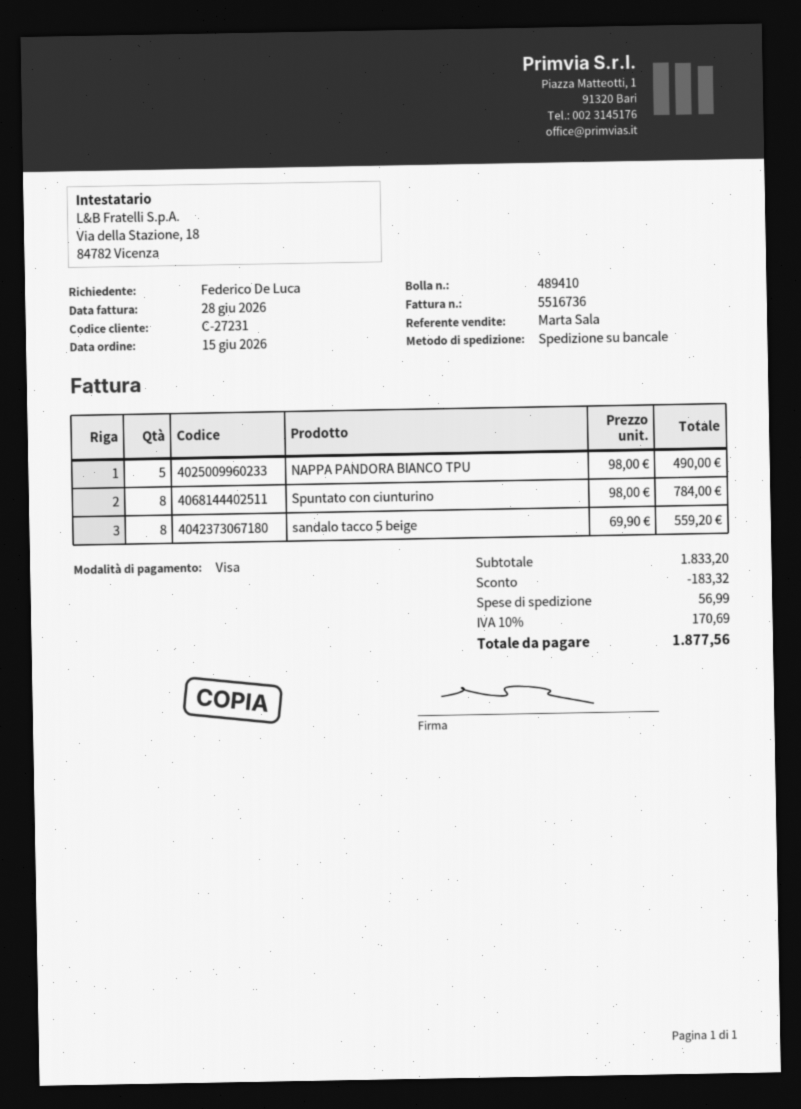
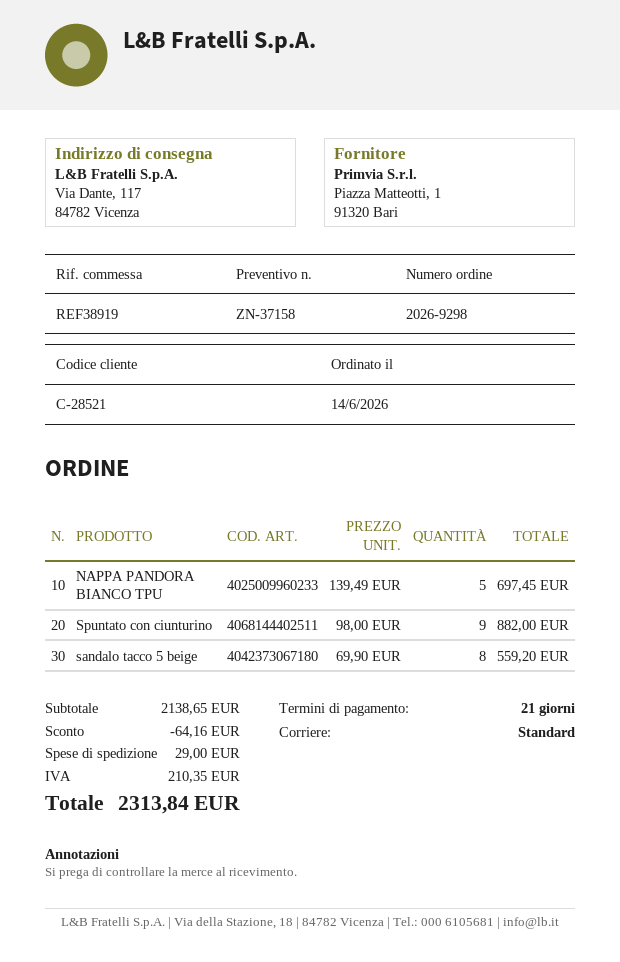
order date: 2026-06-15 -> 2026-06-14
customer number: C-27231 -> C-28521
shipping method: pallet freight -> standard
NAPPA PANDORA BIANCO TPU: 5 x 98.00 = 490.00 -> 5 x 139.49 = 697.45
Spuntato con ciunturino: 8 x 98.00 = 784.00 -> 9 x 98.00 = 882.00
subtotal: 1833.20 -> 2138.65
discount: 183.32 -> 64.16
shipping: 56.99 -> 29.00
tax: 170.69 -> 210.35
total: 1877.56 -> 2313.84

